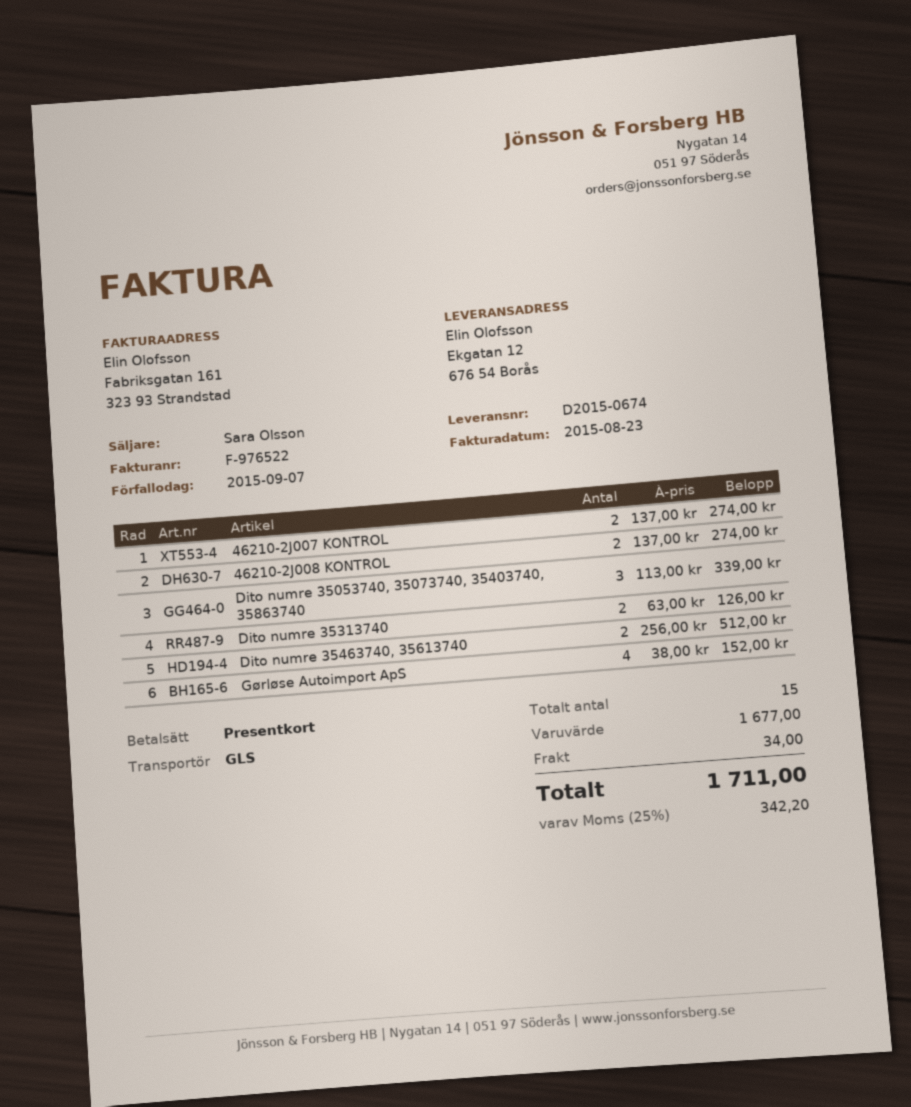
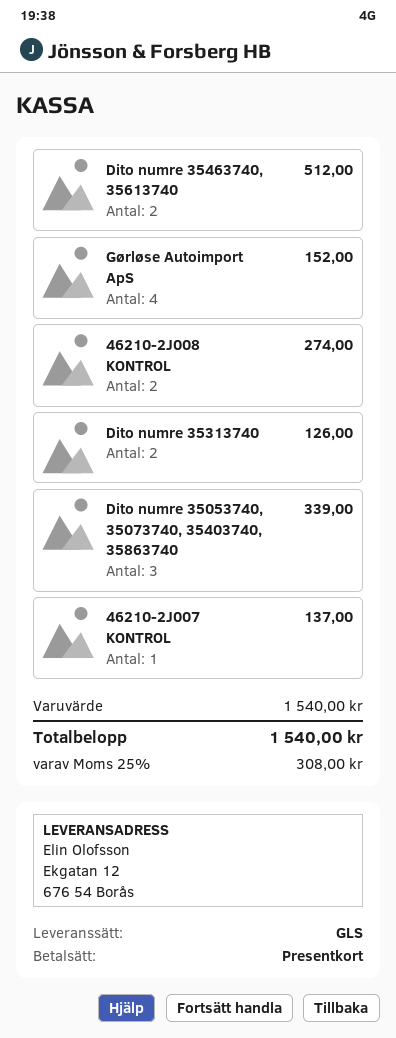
46210-2J007 KONTROL: 2 for 274.00 -> 1 for 137.00
subtotal: 1677.00 -> 1540.00
shipping: 34.00 -> none
tax: 25% = 342.20 -> 25% = 308.00
total: 1711.00 -> 1540.00

